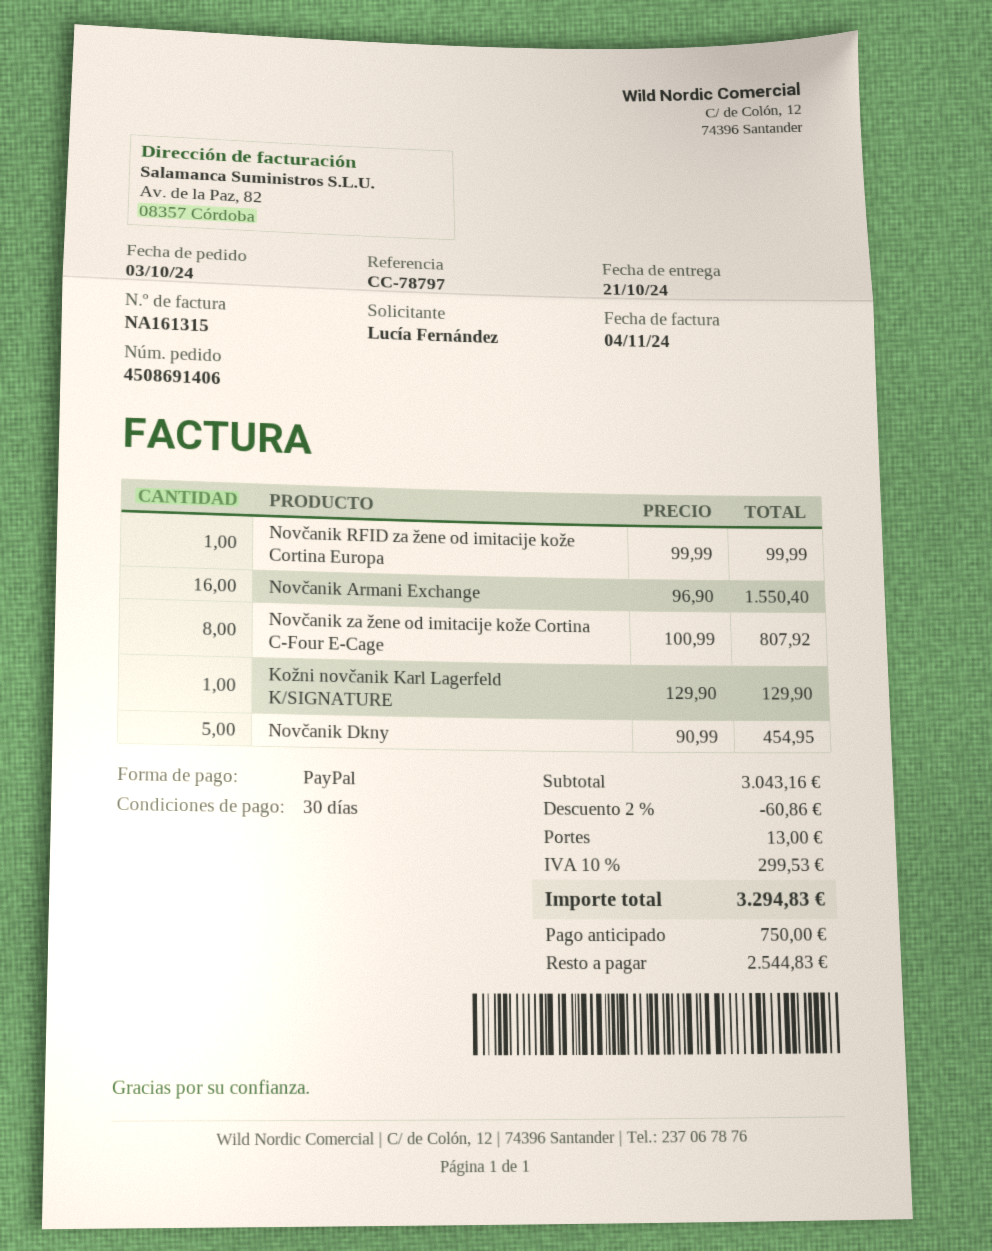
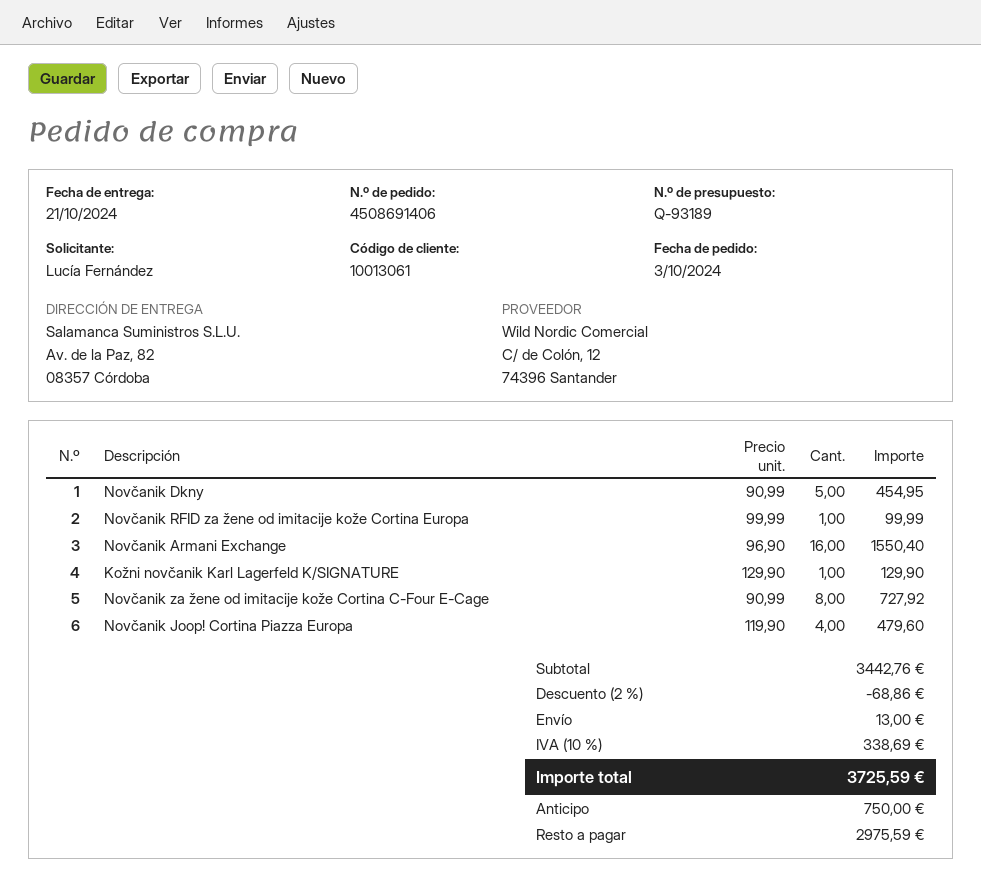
Novčanik za žene od imitacije kože Cortina C-Four E-Cage: 8 x 100.99 = 807.92 -> 8 x 90.99 = 727.92
Novčanik Joop! Cortina Piazza Europa: none -> 4 x 119.90 = 479.60
subtotal: 3043.16 -> 3442.76
discount: 2% = 60.86 -> 2% = 68.86
tax: 10% = 299.53 -> 10% = 338.69
total: 3294.83 -> 3725.59
balance: 2544.83 -> 2975.59

